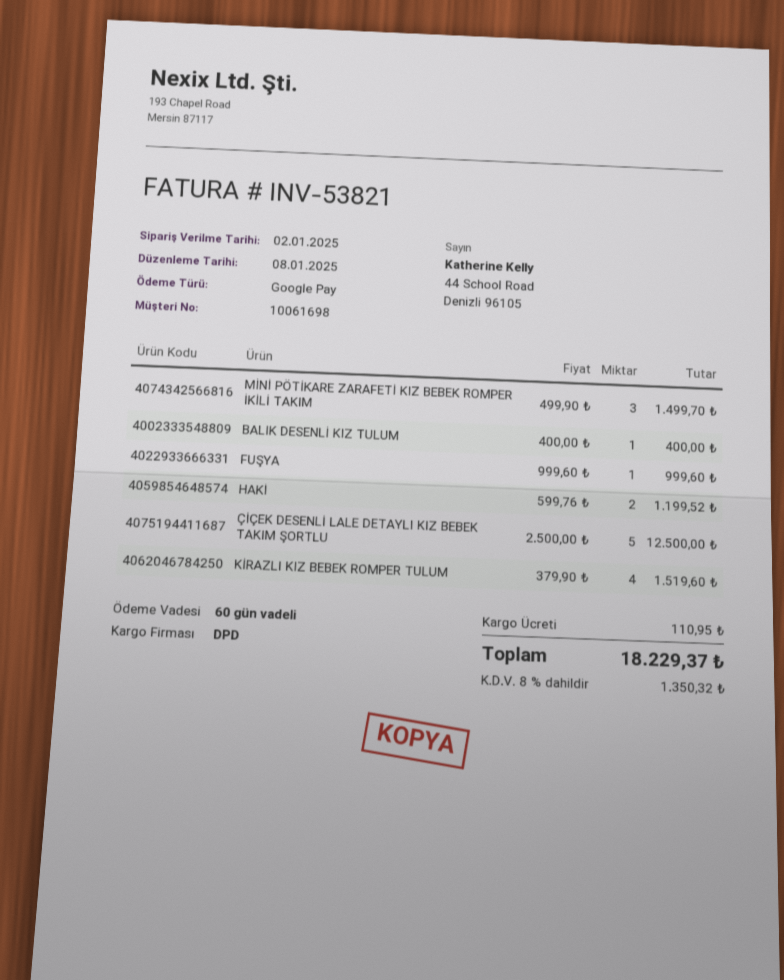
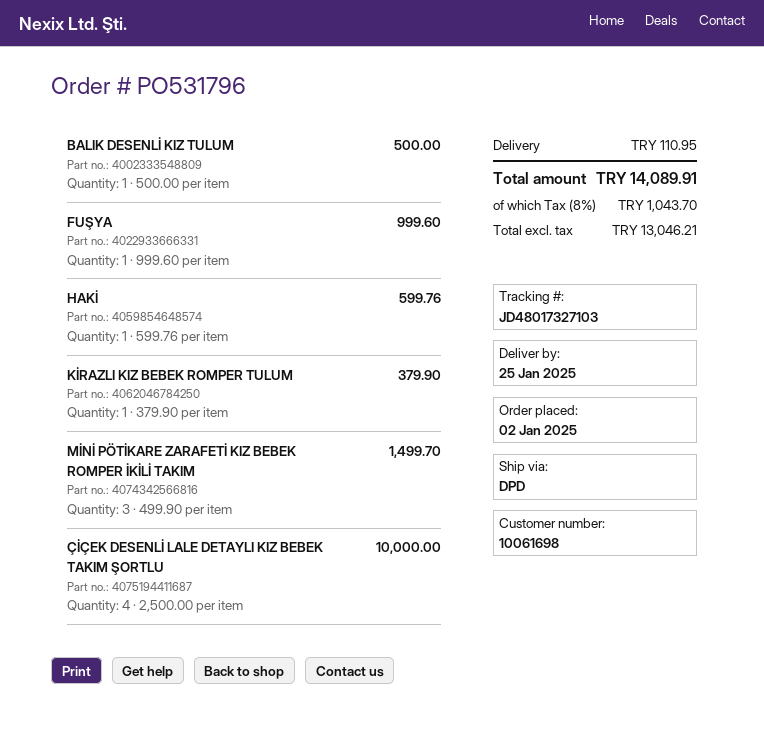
BALIK DESENLİ KIZ TULUM: 1 x 400.00 = 400.00 -> 1 x 500.00 = 500.00
HAKİ: 2 x 599.76 = 1199.52 -> 1 x 599.76 = 599.76
ÇİÇEK DESENLİ LALE DETAYLI KIZ BEBEK TAKIM ŞORTLU: 5 x 2500.00 = 12500.00 -> 4 x 2500.00 = 10000.00
KİRAZLI KIZ BEBEK ROMPER TULUM: 4 x 379.90 = 1519.60 -> 1 x 379.90 = 379.90
tax: 8% = 1350.32 -> 8% = 1043.70
total: 18229.37 -> 14089.91

